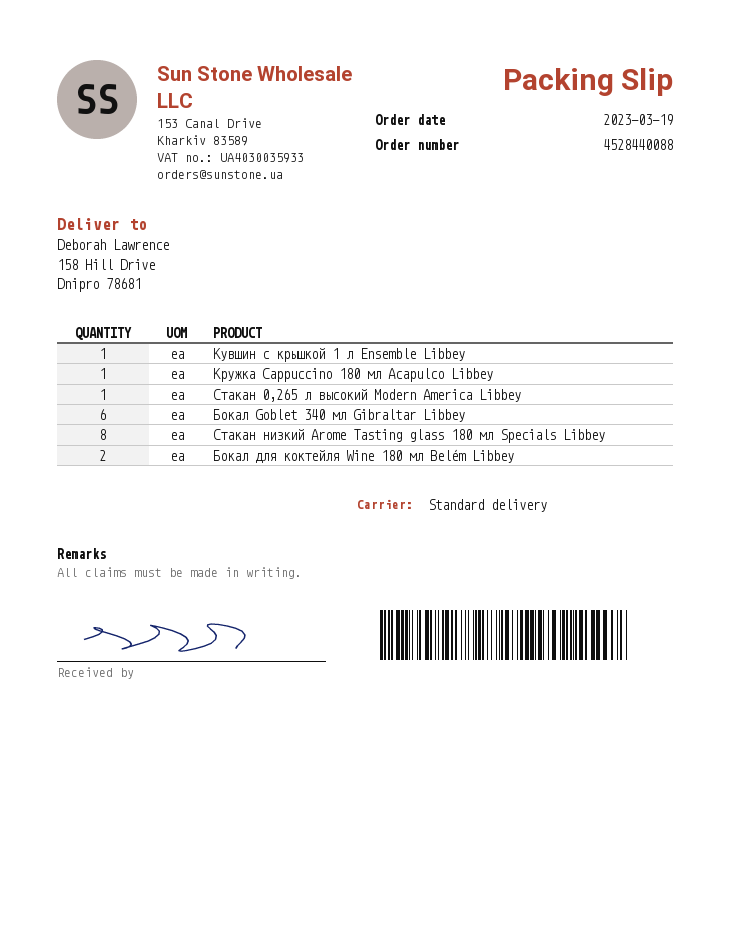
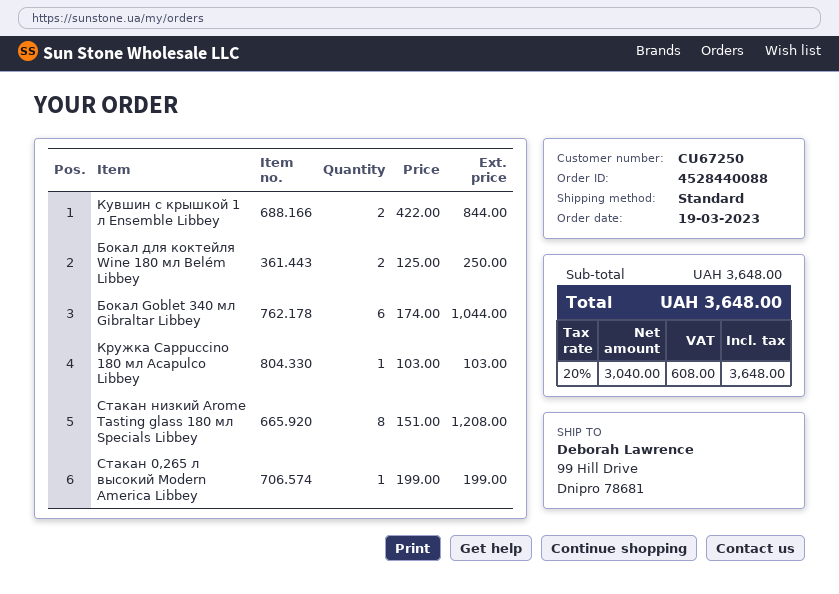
ship to: 158 Hill Drive, Dnipro 78681 -> 99 Hill Drive, Dnipro 78681
Кувшин с крышкой 1 л Ensemble Libbey: 1 -> 2

